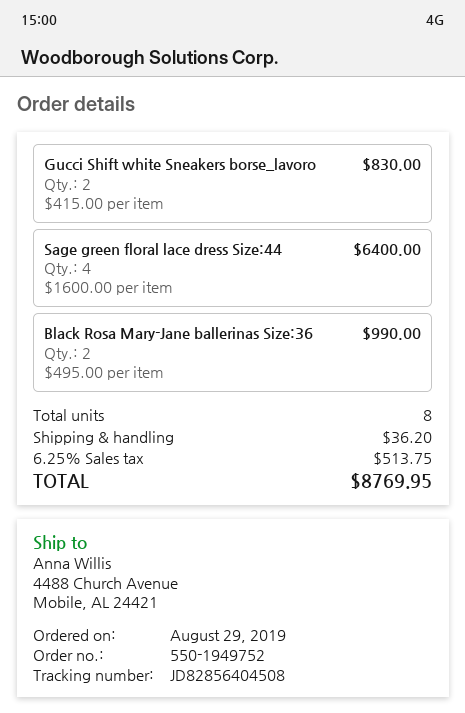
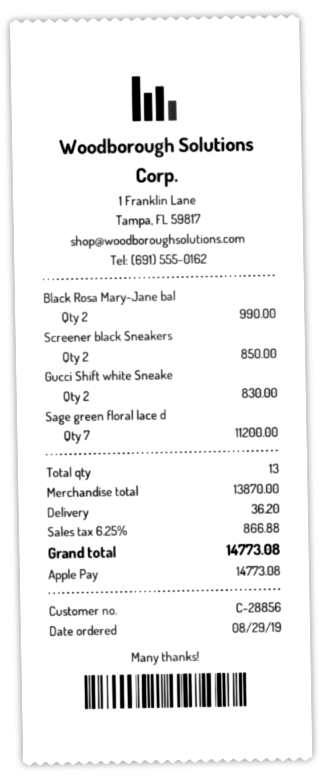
Sage green floral lace dress Size:44: 4 for 6400.00 -> 7 for 11200.00
Screener black Sneakers: none -> 2 for 850.00
total quantity: 8 -> 13
tax: 6.25% = 513.75 -> 6.25% = 866.88
total: 8769.95 -> 14773.08

